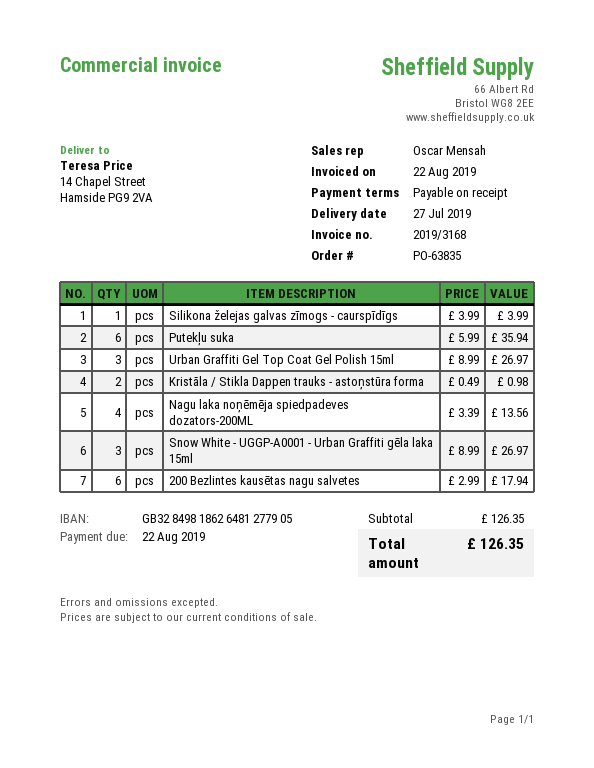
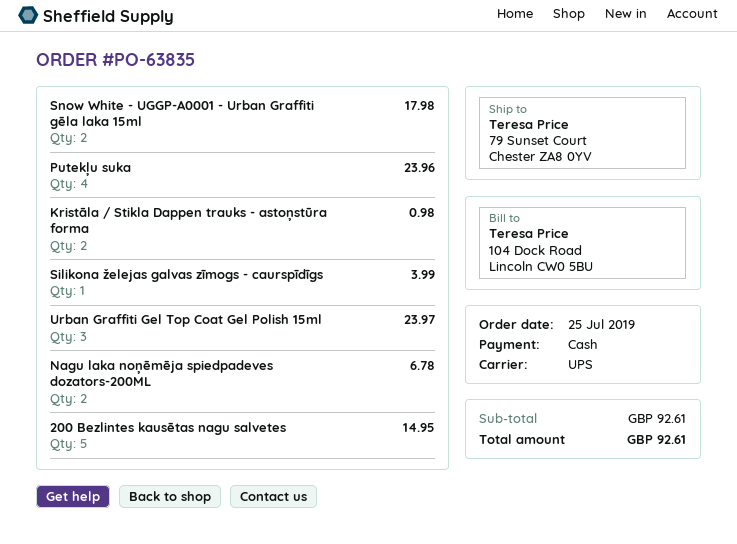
ship to: 14 Chapel Street, Hamside PG9 2VA -> 79 Sunset Court, Chester ZA8 0YV
Putekļu suka: 6 for 35.94 -> 4 for 23.96
Urban Graffiti Gel Top Coat Gel Polish 15ml: 3 for 26.97 -> 3 for 23.97
Nagu laka noņēmēja spiedpadeves dozators-200ML: 4 for 13.56 -> 2 for 6.78
Snow White - UGGP-A0001 - Urban Graffiti gēla laka 15ml: 3 for 26.97 -> 2 for 17.98
200 Bezlintes kausētas nagu salvetes: 6 for 17.94 -> 5 for 14.95
subtotal: 126.35 -> 92.61
total: 126.35 -> 92.61

